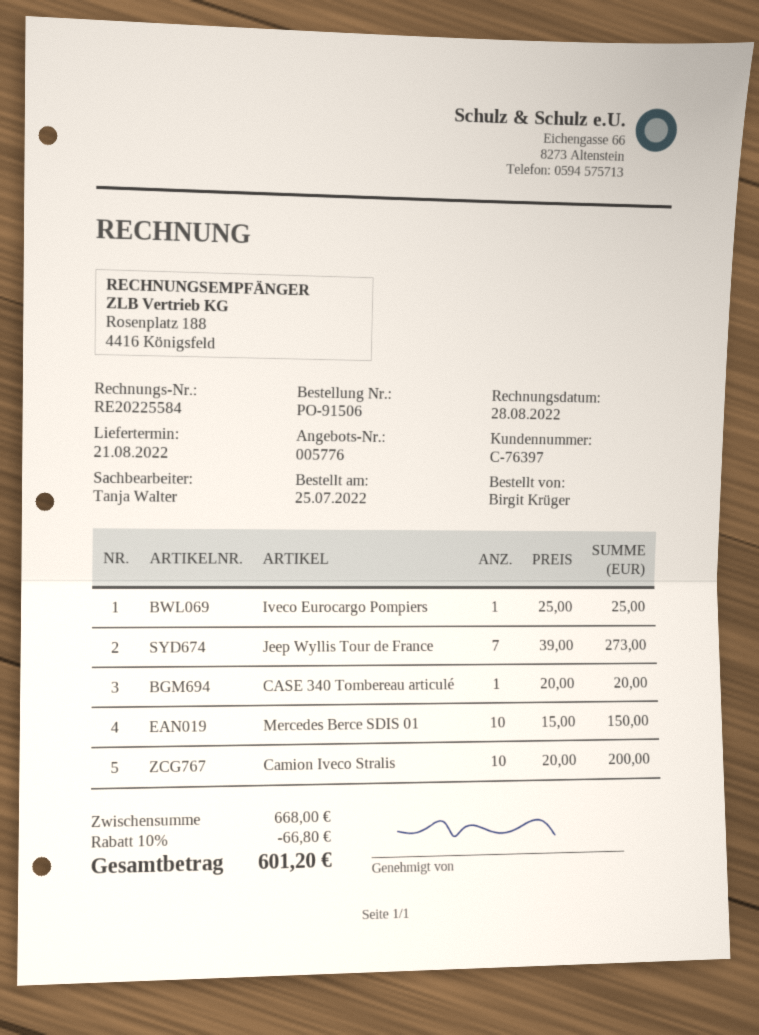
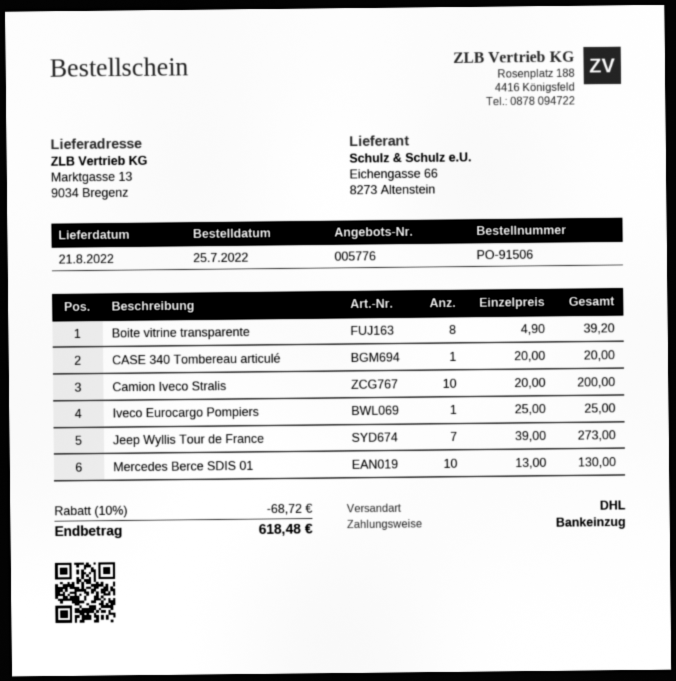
Mercedes Berce SDIS 01: 10 x 15.00 = 150.00 -> 10 x 13.00 = 130.00
Boite vitrine transparente: none -> 8 x 4.90 = 39.20
discount: 10% = 66.80 -> 10% = 68.72
total: 601.20 -> 618.48

